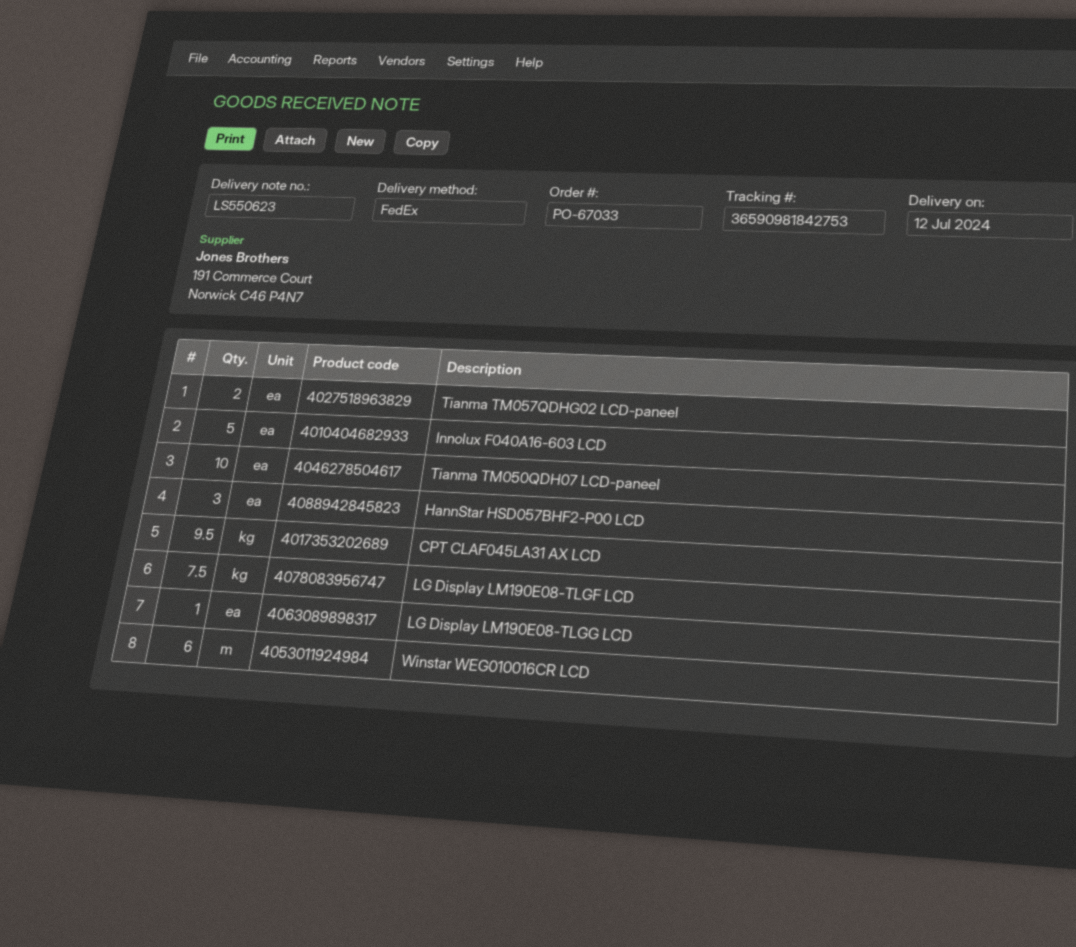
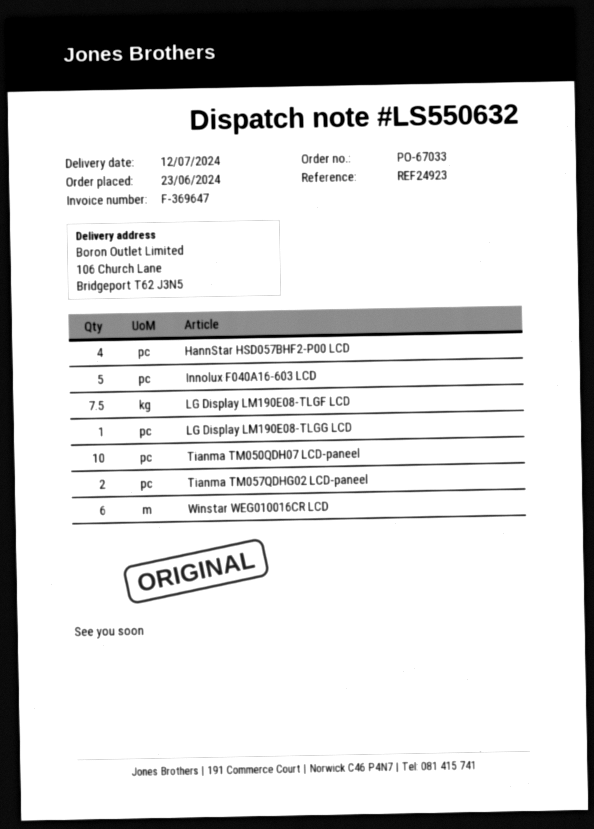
delivery note number: LS550623 -> LS550632
HannStar HSD057BHF2-P00 LCD: 3 -> 4
CPT CLAF045LA31 AX LCD: 9.5 -> none

